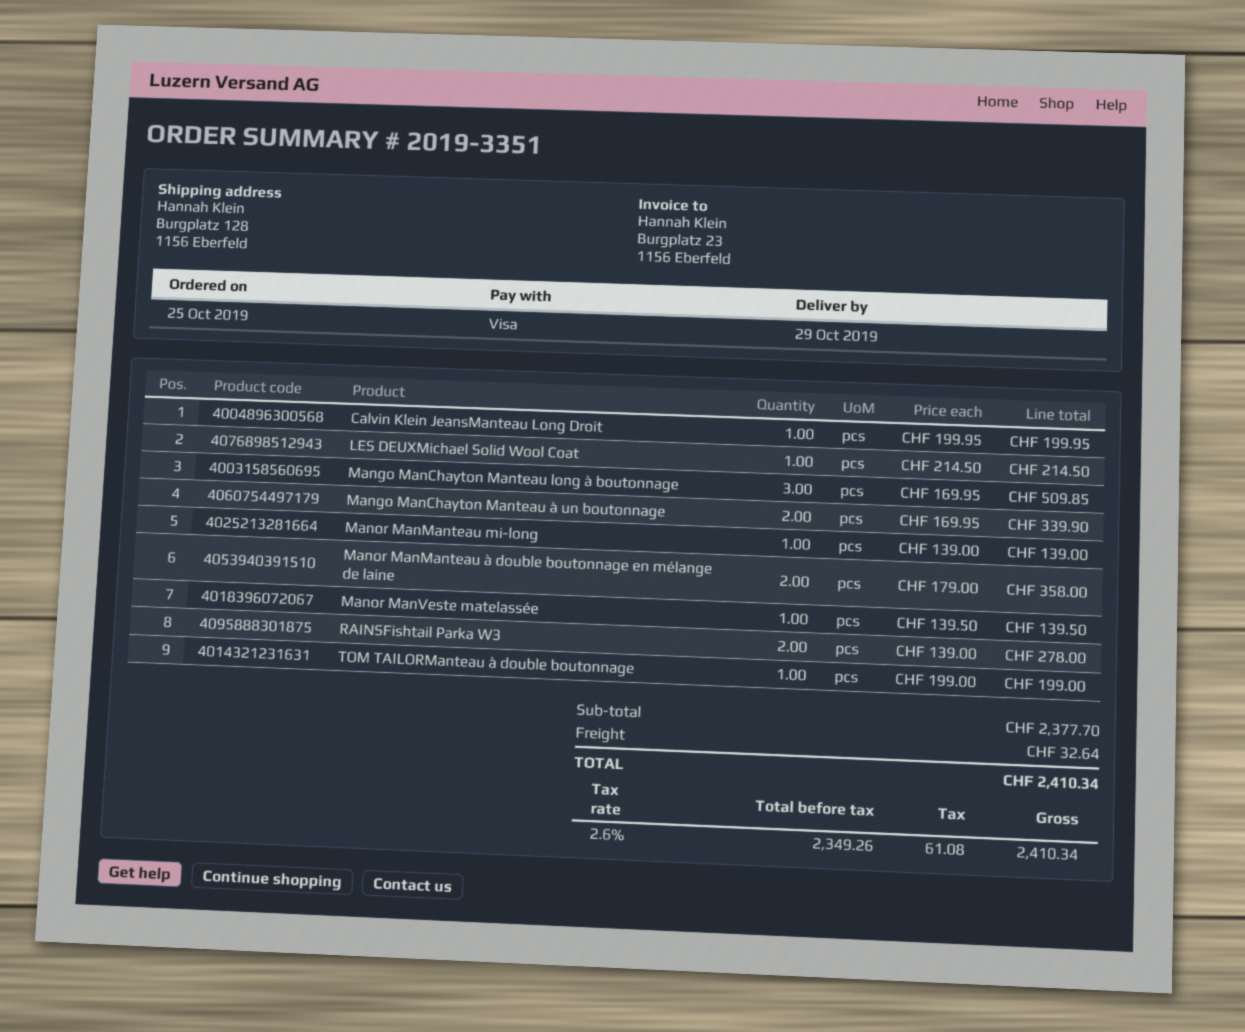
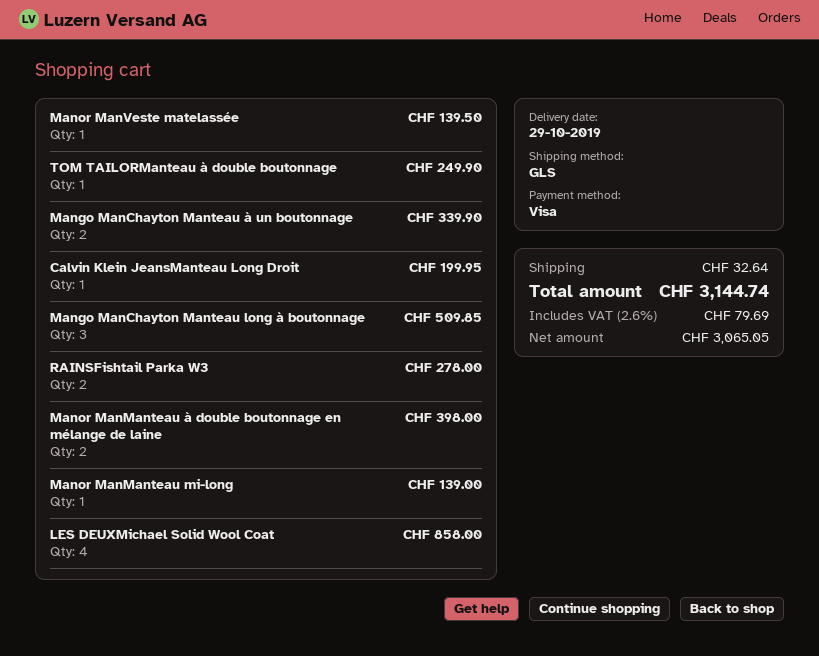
LES DEUXMichael Solid Wool Coat: 1 for 214.50 -> 4 for 858.00
Manor ManManteau à double boutonnage en mélange de laine: 2 for 358.00 -> 2 for 398.00
TOM TAILORManteau à double boutonnage: 1 for 199.00 -> 1 for 249.90
net: 2349.26 -> 3065.05
tax: 2.6% = 61.08 -> 2.6% = 79.69
total: 2410.34 -> 3144.74

